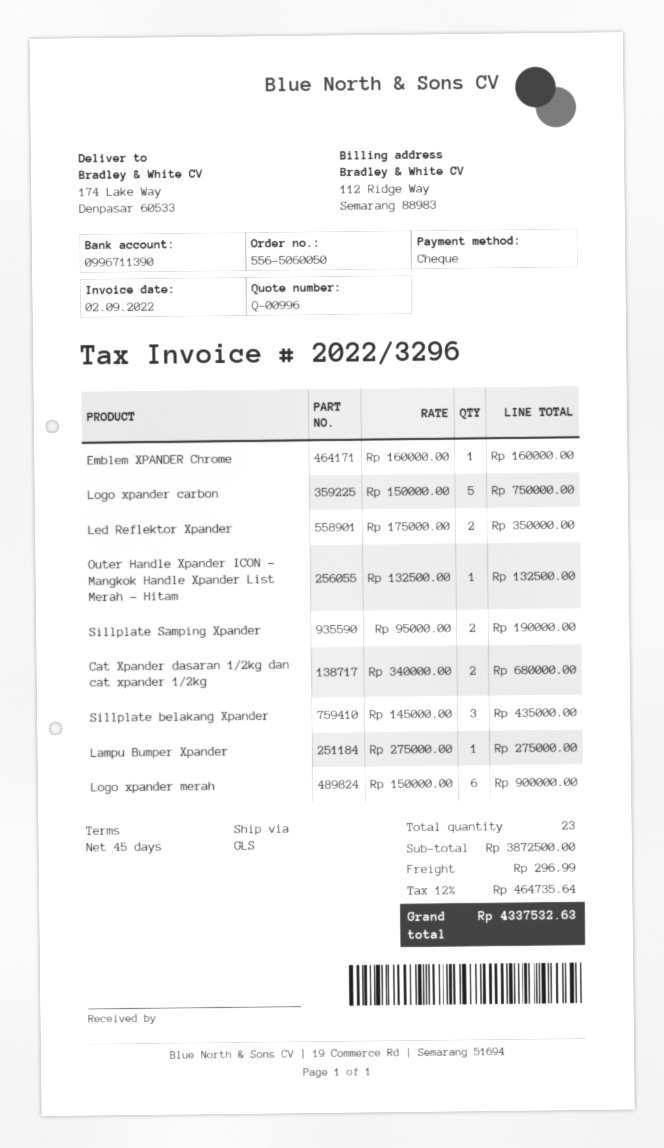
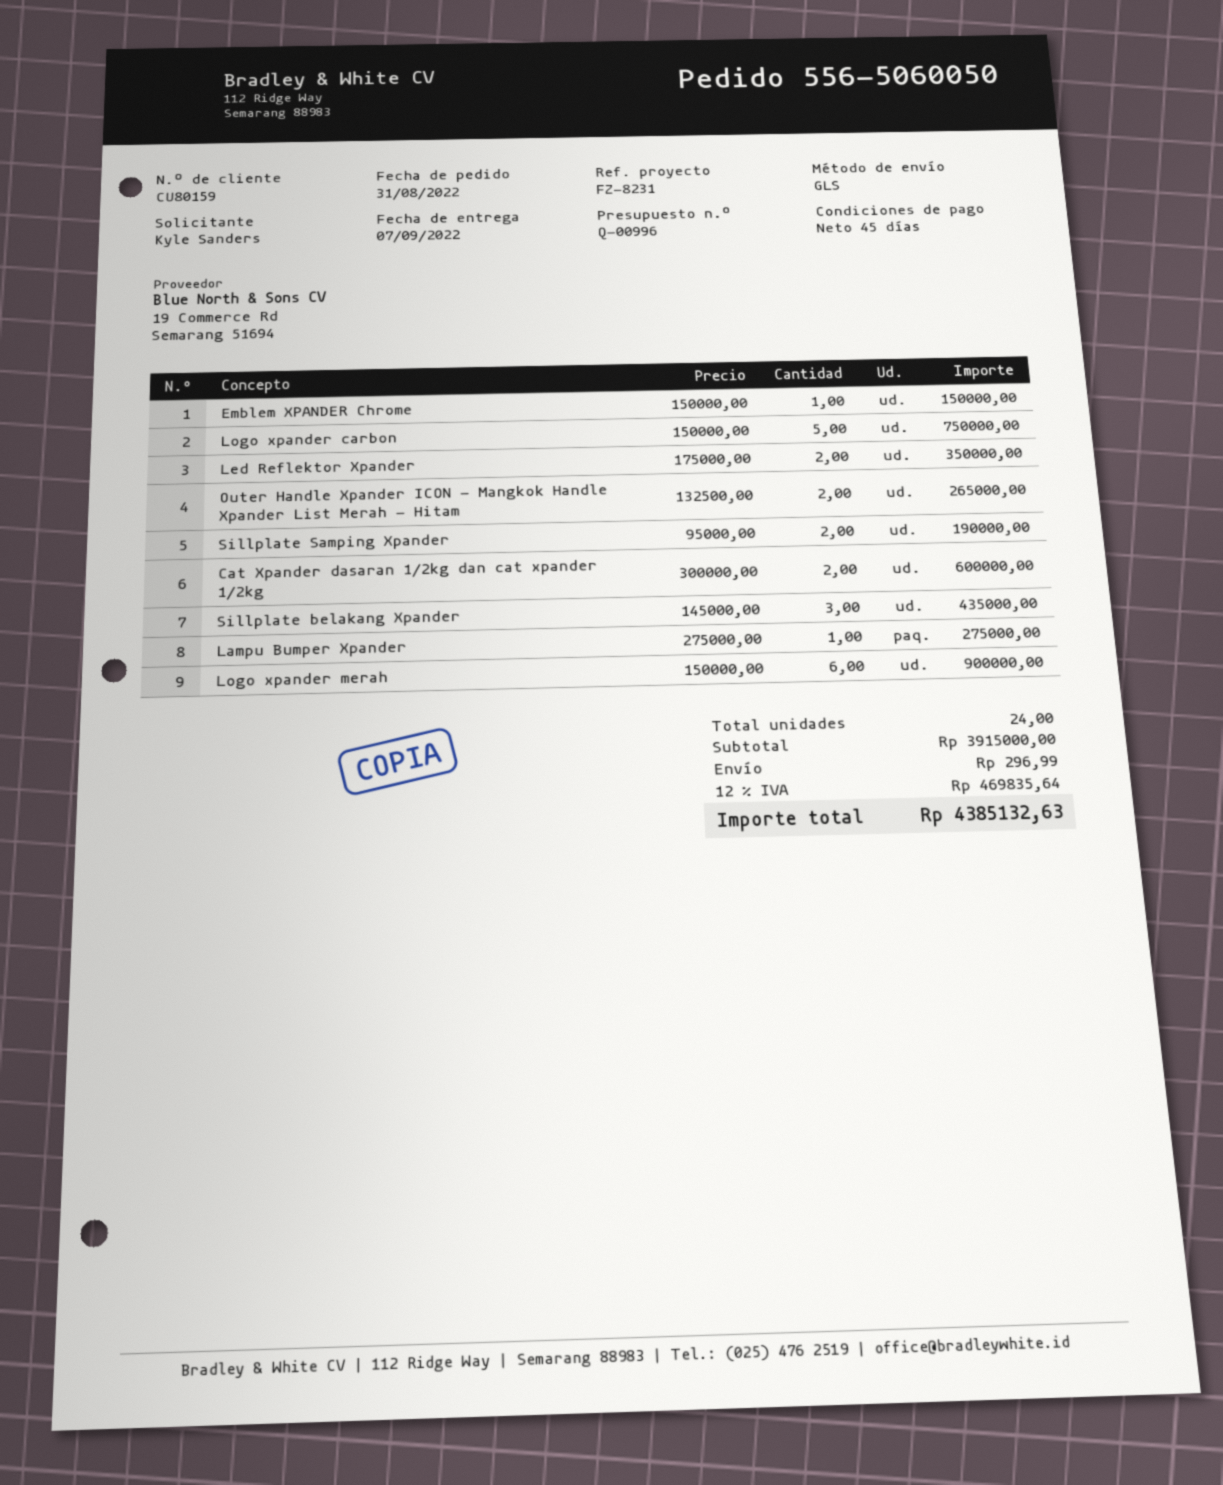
Emblem XPANDER Chrome: 1 x 160000.00 = 160000.00 -> 1 x 150000.00 = 150000.00
Outer Handle Xpander ICON - Mangkok Handle Xpander List Merah - Hitam: 1 x 132500.00 = 132500.00 -> 2 x 132500.00 = 265000.00
Cat Xpander dasaran 1/2kg dan cat xpander 1/2kg: 2 x 340000.00 = 680000.00 -> 2 x 300000.00 = 600000.00
total quantity: 23 -> 24
subtotal: 3872500.00 -> 3915000.00
tax: 12% = 464735.64 -> 12% = 469835.64
total: 4337532.63 -> 4385132.63

